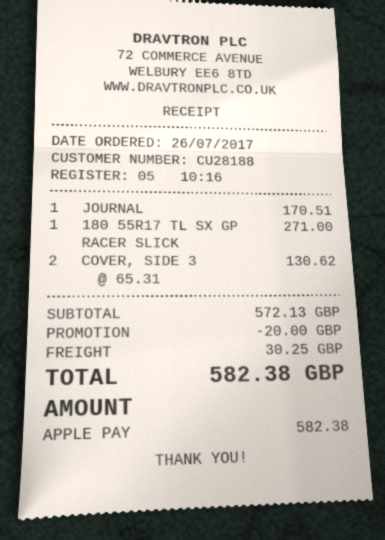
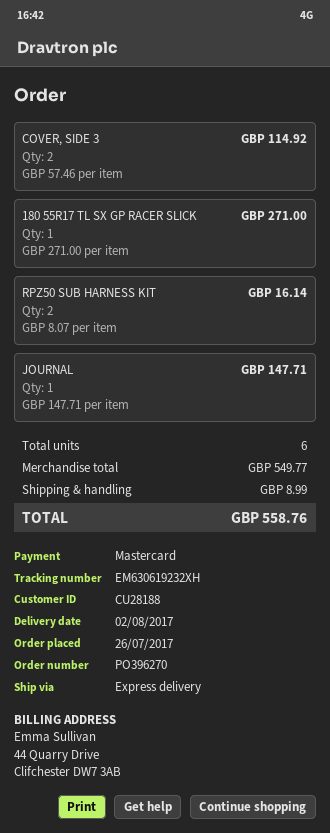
payment method: Apple Pay -> Mastercard
JOURNAL: 1 x 170.51 = 170.51 -> 1 x 147.71 = 147.71
COVER, SIDE 3: 2 x 65.31 = 130.62 -> 2 x 57.46 = 114.92
RPZ50 SUB HARNESS KIT: none -> 2 x 8.07 = 16.14
subtotal: 572.13 -> 549.77
discount: 20.00 -> none
shipping: 30.25 -> 8.99
total: 582.38 -> 558.76

